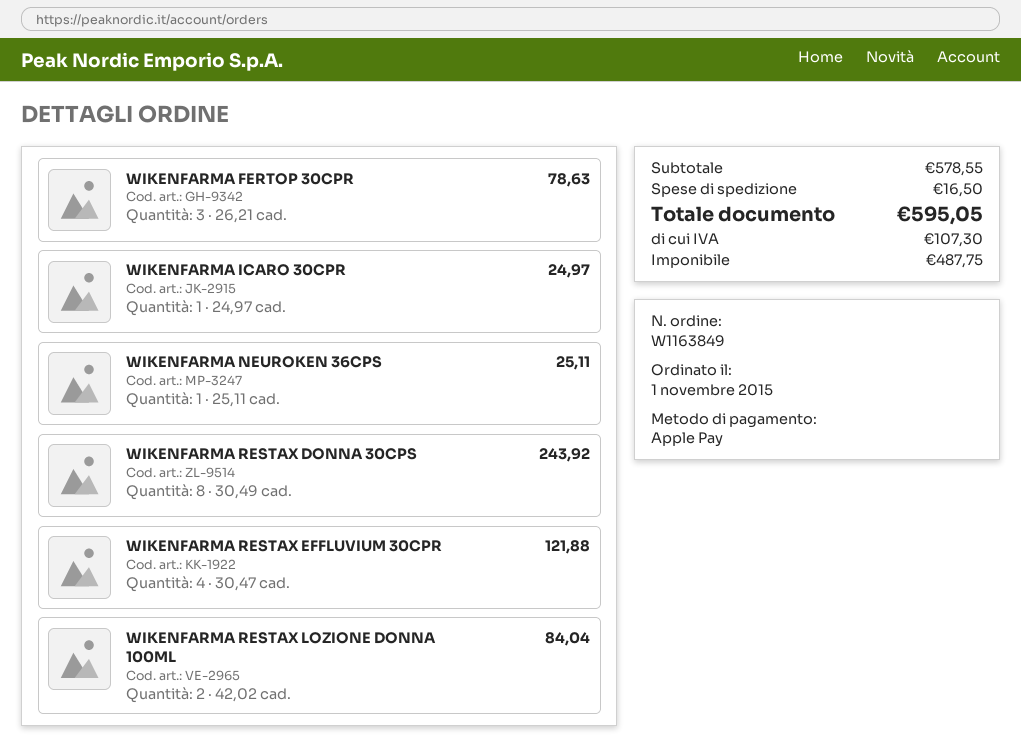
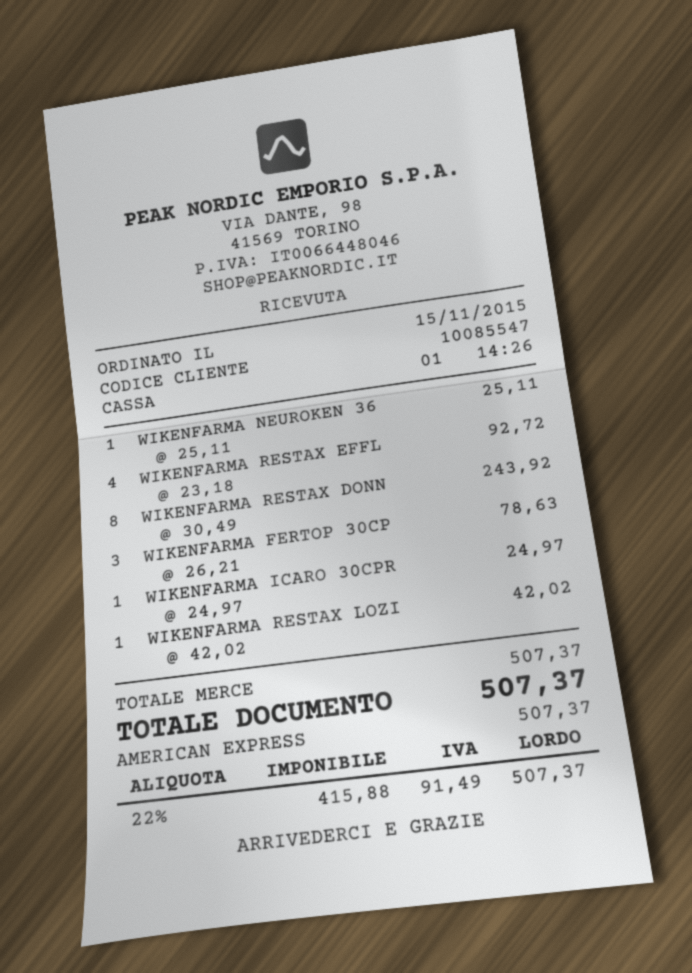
order date: 2015-11-01 -> 2015-11-15
payment method: Apple Pay -> American Express
WIKENFARMA RESTAX EFFLUVIUM 30CPR: 4 x 30.47 = 121.88 -> 4 x 23.18 = 92.72
WIKENFARMA RESTAX LOZIONE DONNA 100ML: 2 x 42.02 = 84.04 -> 1 x 42.02 = 42.02
subtotal: 578.55 -> 507.37
shipping: 16.50 -> none
net: 487.75 -> 415.88
tax: 107.30 -> 91.49
total: 595.05 -> 507.37

